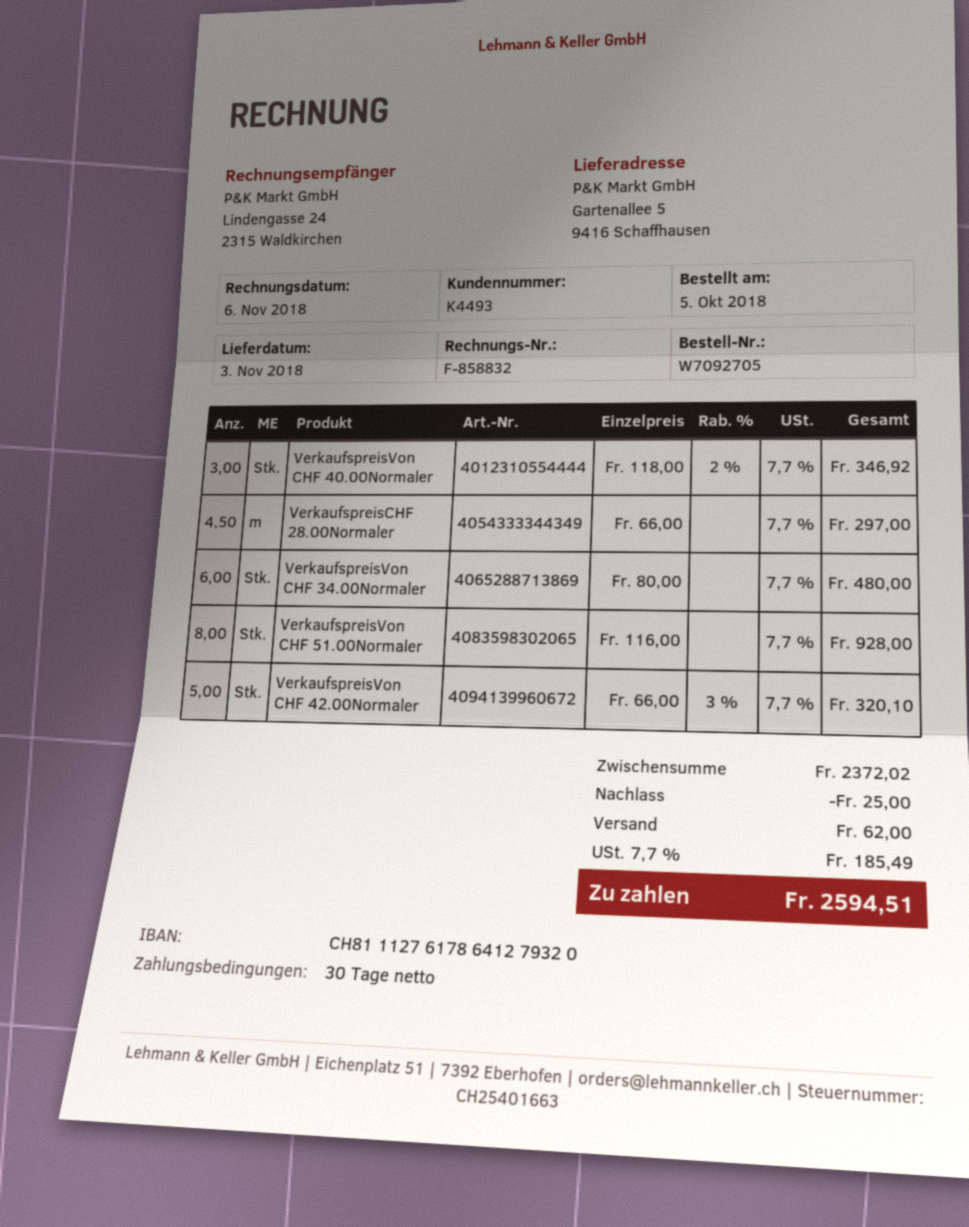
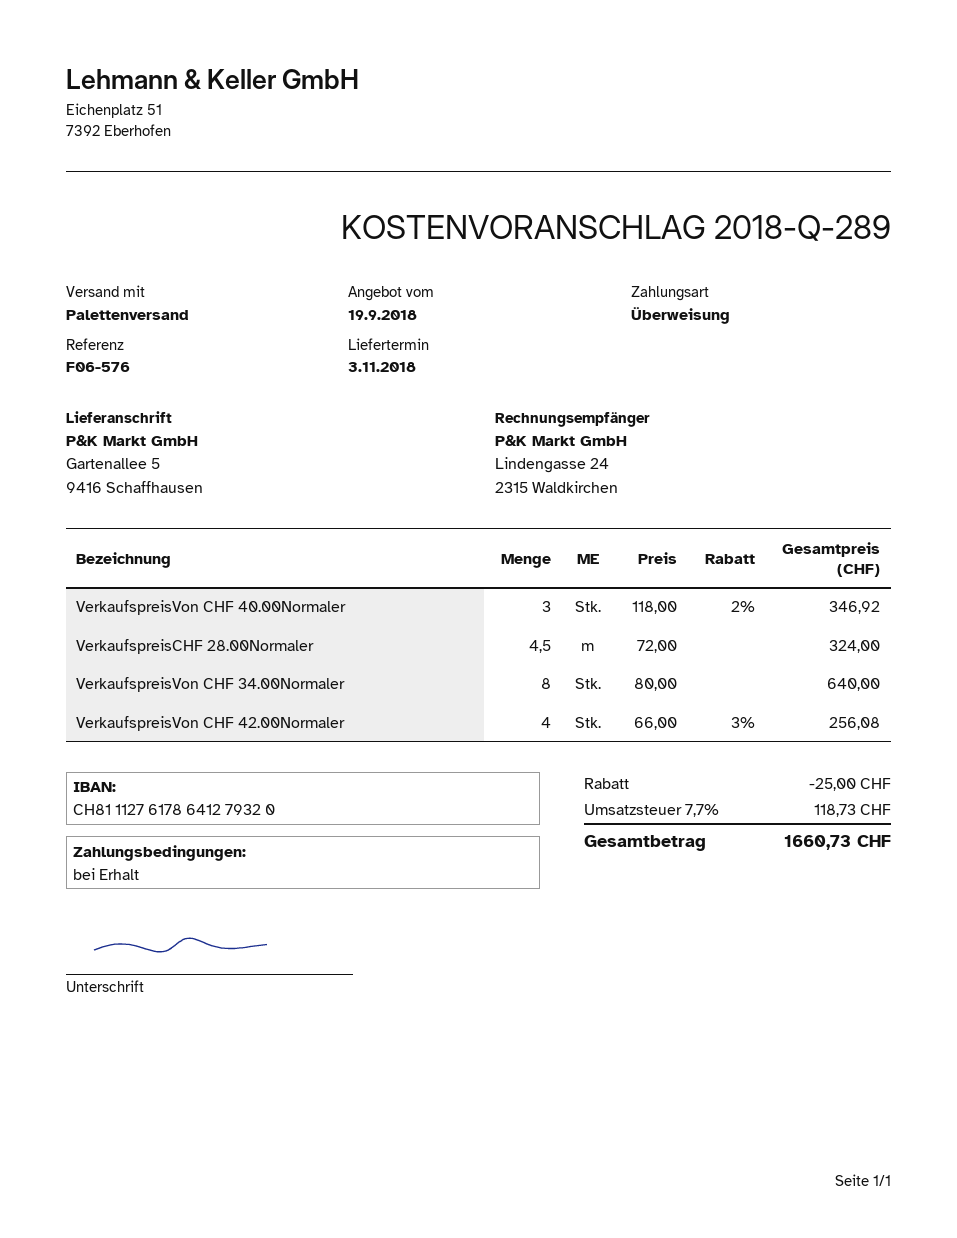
payment terms: 30 days -> on receipt
VerkaufspreisCHF 28.00Normaler: 4.5 x 66.00 = 297.00 -> 4.5 x 72.00 = 324.00
VerkaufspreisVon CHF 34.00Normaler: 6 x 80.00 = 480.00 -> 8 x 80.00 = 640.00
VerkaufspreisVon CHF 51.00Normaler: 8 x 116.00 = 928.00 -> none
VerkaufspreisVon CHF 42.00Normaler: 5 x 66.00 - 3% = 320.10 -> 4 x 66.00 - 3% = 256.08
shipping: 62.00 -> none
tax: 7.7% = 185.49 -> 7.7% = 118.73
total: 2594.51 -> 1660.73

